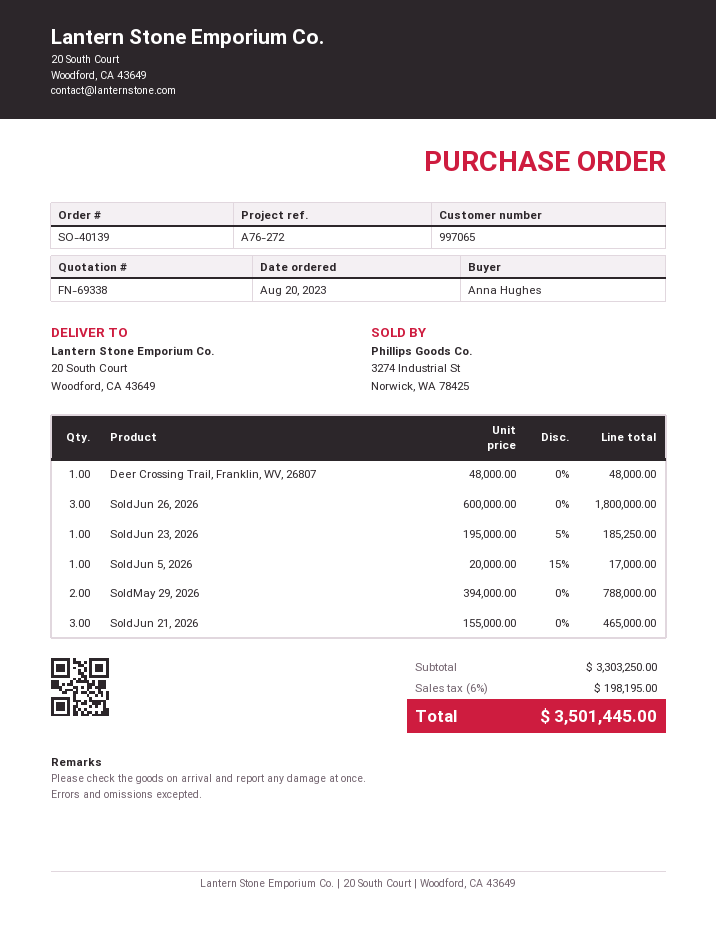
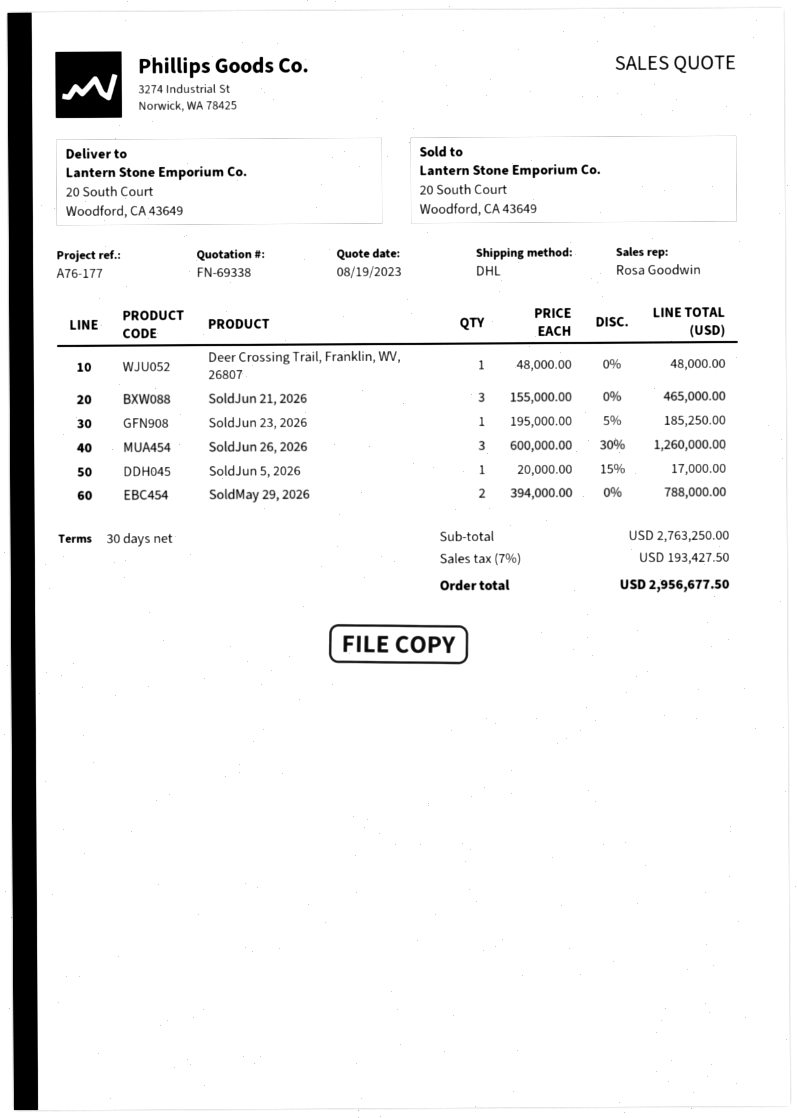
reference: A76-272 -> A76-177
SoldJun 26, 2026: 3 x 600000.00 = 1800000.00 -> 3 x 600000.00 - 30% = 1260000.00
subtotal: 3303250.00 -> 2763250.00
tax: 6% = 198195.00 -> 7% = 193427.50
total: 3501445.00 -> 2956677.50

